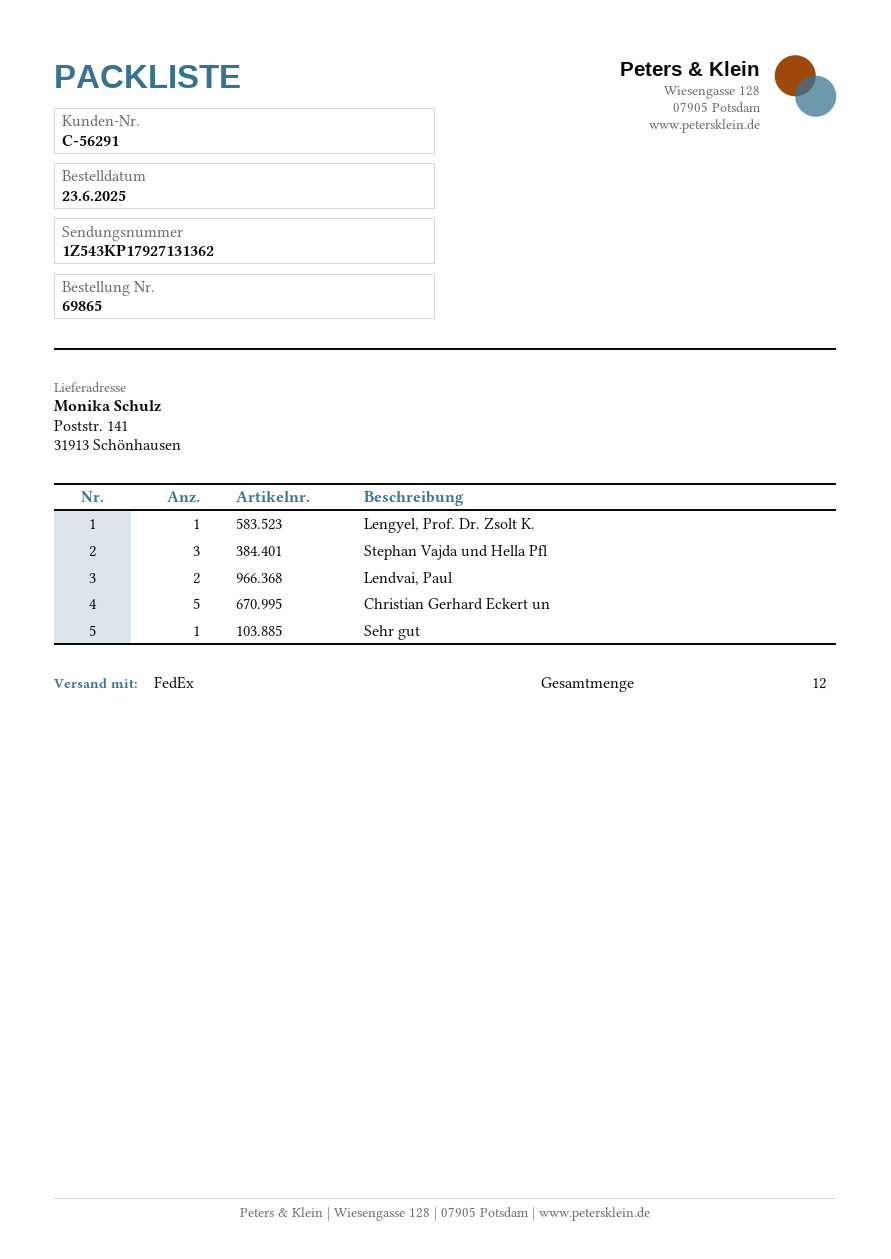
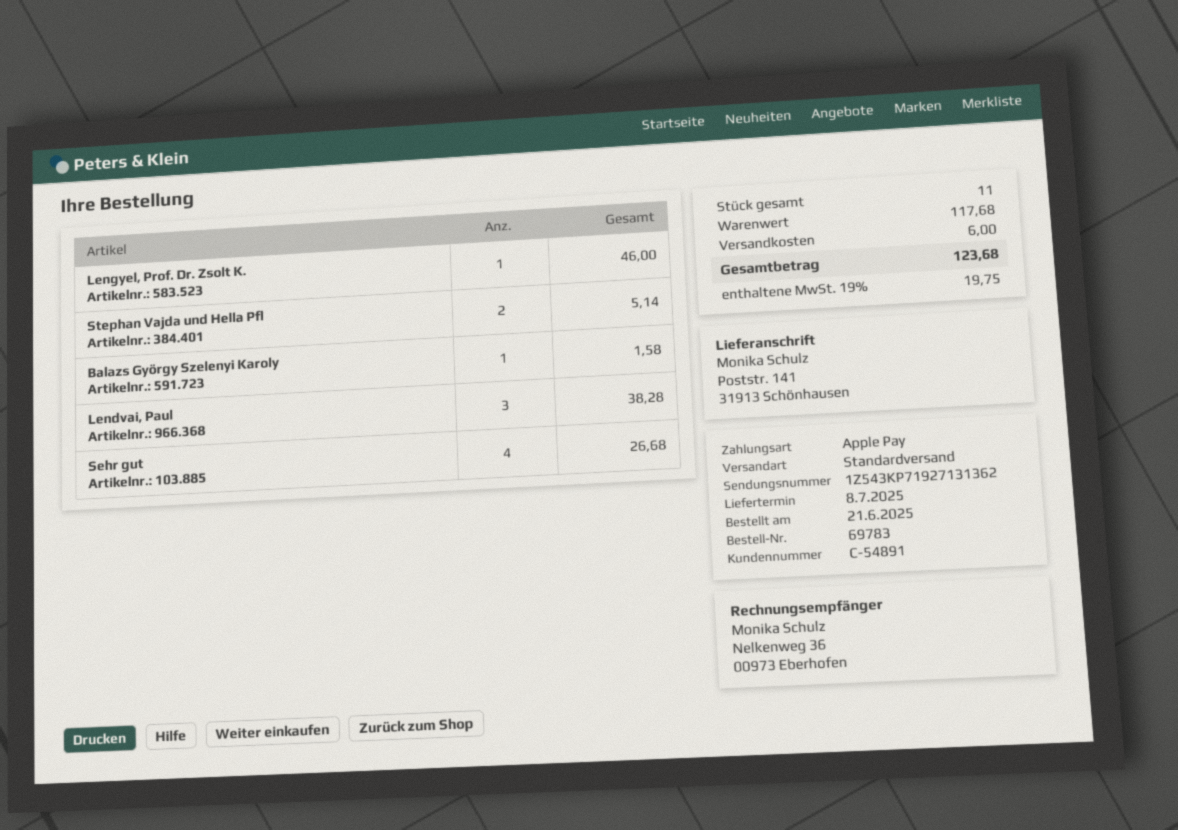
order number: 69865 -> 69783
order date: 2025-06-23 -> 2025-06-21
customer number: C-56291 -> C-54891
shipping method: FedEx -> standard
tracking number: 1Z543KP17927131362 -> 1Z543KP71927131362
Stephan Vajda und Hella Pfl: 3 -> 2
Lendvai, Paul: 2 -> 3
Christian Gerhard Eckert un: 5 -> none
Sehr gut: 1 -> 4
Balazs György Szelenyi Karoly: none -> 1
total quantity: 12 -> 11

